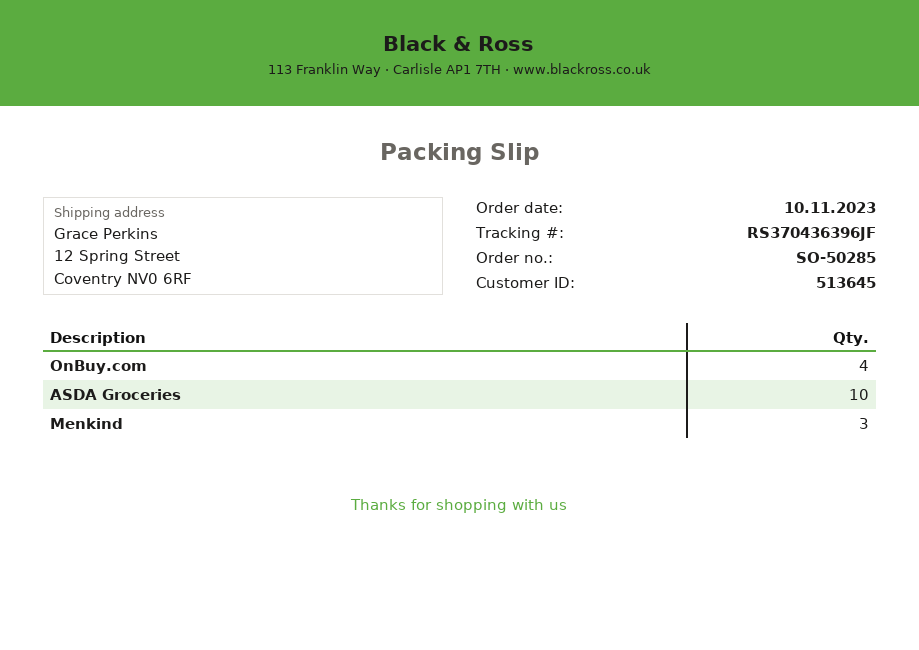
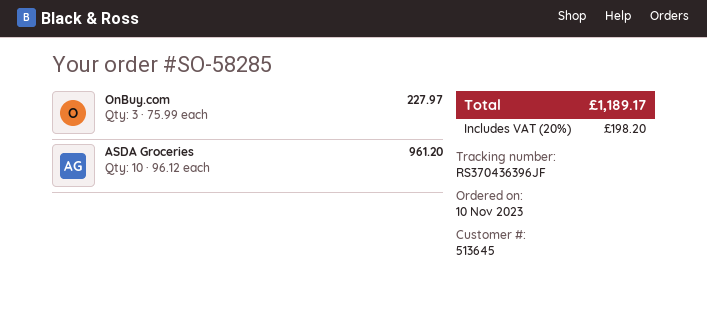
order number: SO-50285 -> SO-58285
OnBuy.com: 4 -> 3
Menkind: 3 -> none

